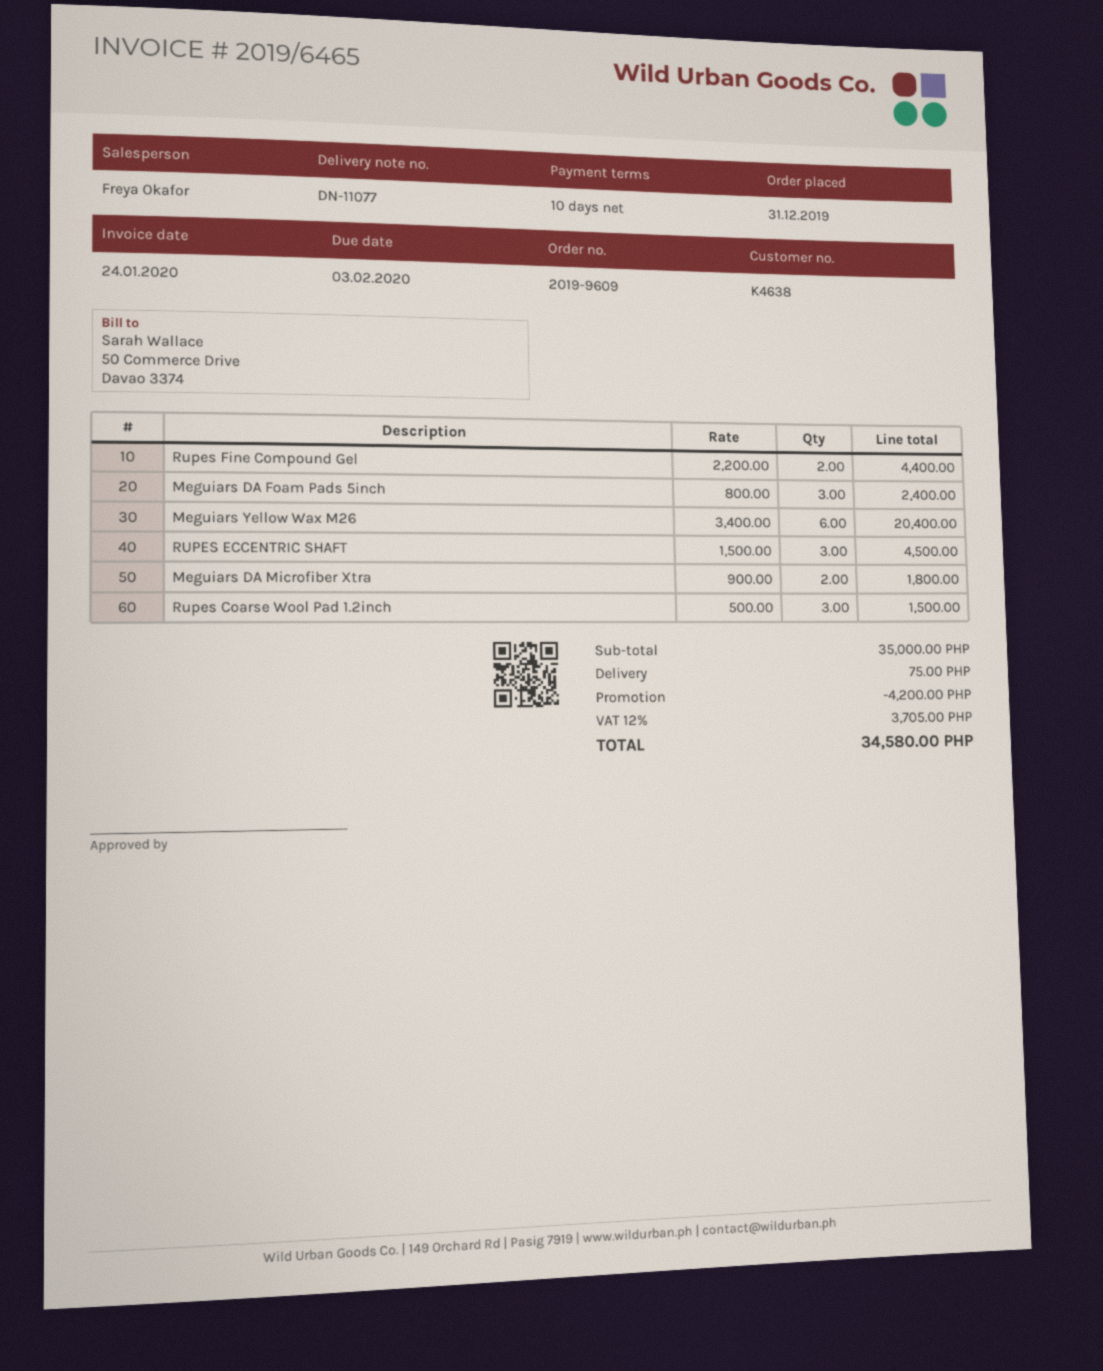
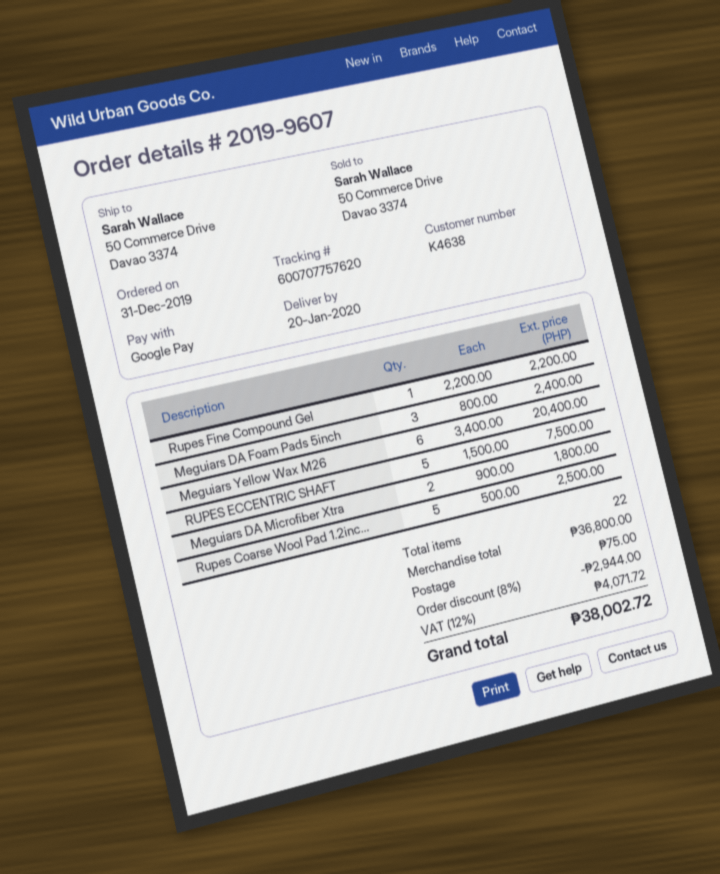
order number: 2019-9609 -> 2019-9607
Rupes Fine Compound Gel: 2 x 2200.00 = 4400.00 -> 1 x 2200.00 = 2200.00
RUPES ECCENTRIC SHAFT: 3 x 1500.00 = 4500.00 -> 5 x 1500.00 = 7500.00
Rupes Coarse Wool Pad 1.2inch: 3 x 500.00 = 1500.00 -> 5 x 500.00 = 2500.00
subtotal: 35000.00 -> 36800.00
discount: 4200.00 -> 2944.00
tax: 12% = 3705.00 -> 12% = 4071.72
total: 34580.00 -> 38002.72

